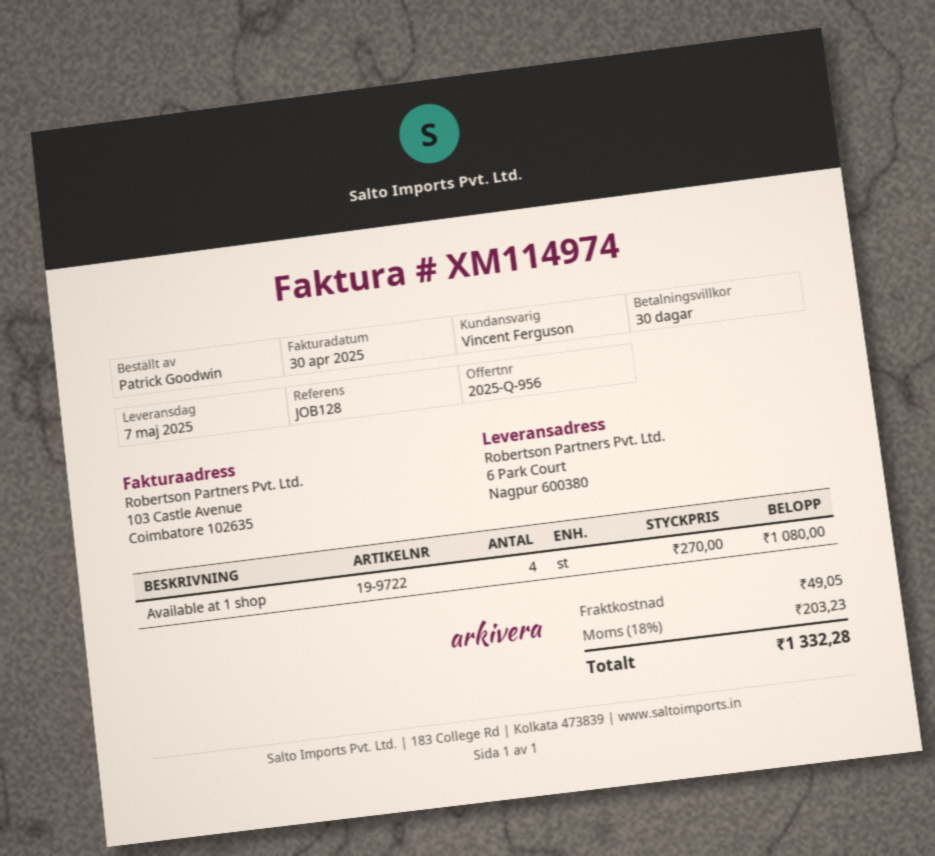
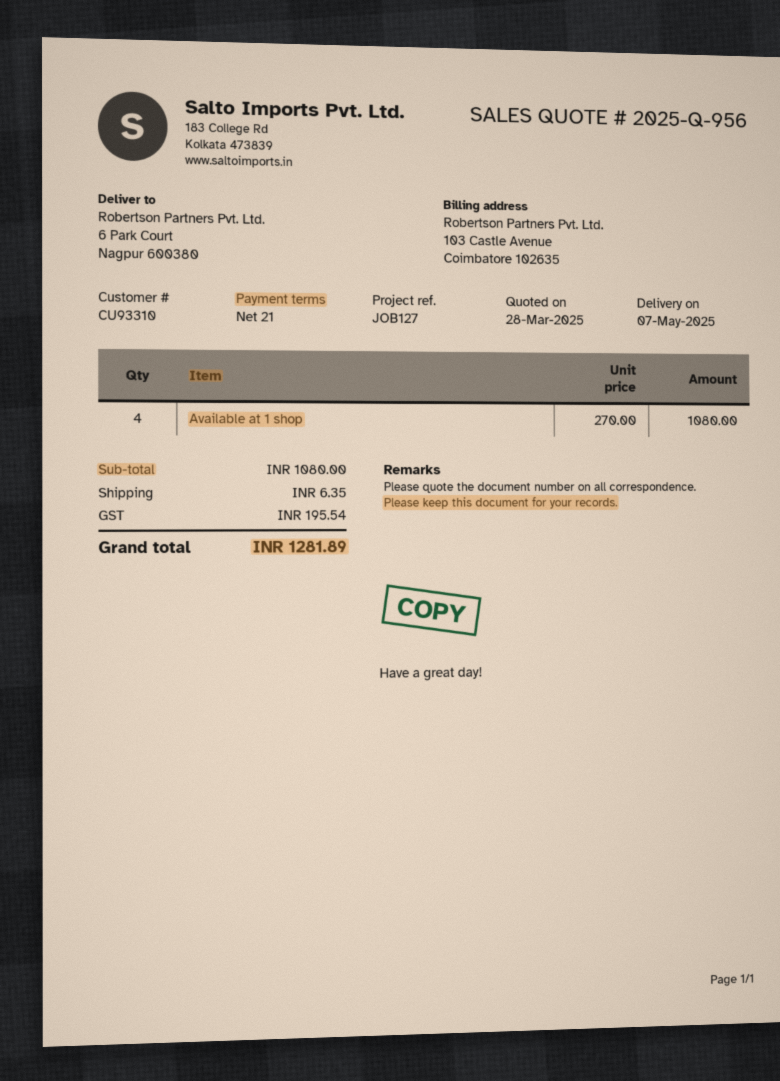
payment terms: 30 days -> 21 days
reference: JOB128 -> JOB127
shipping: 49.05 -> 6.35
tax: 203.23 -> 195.54
total: 1332.28 -> 1281.89

